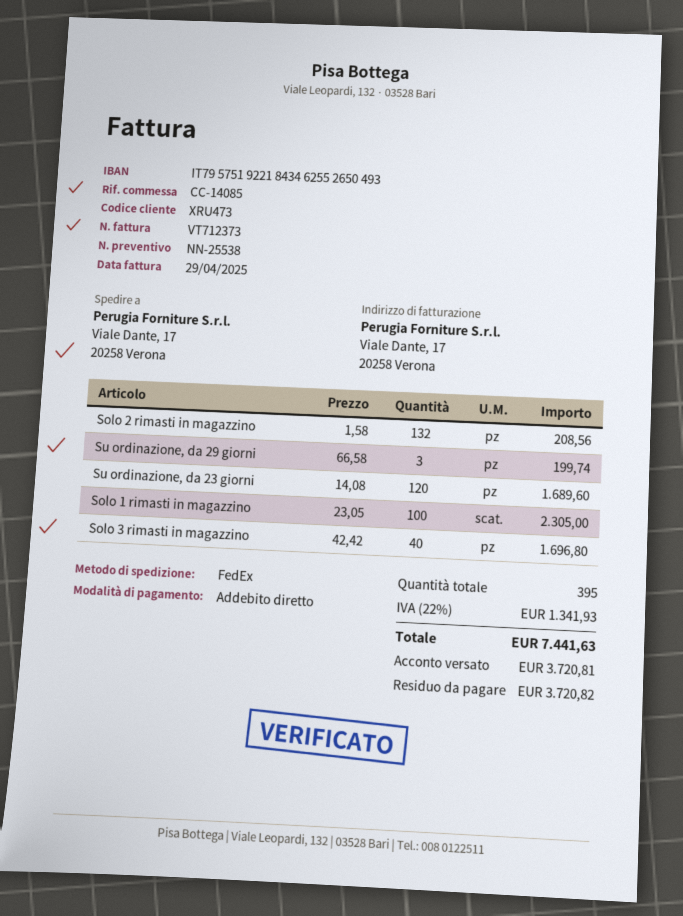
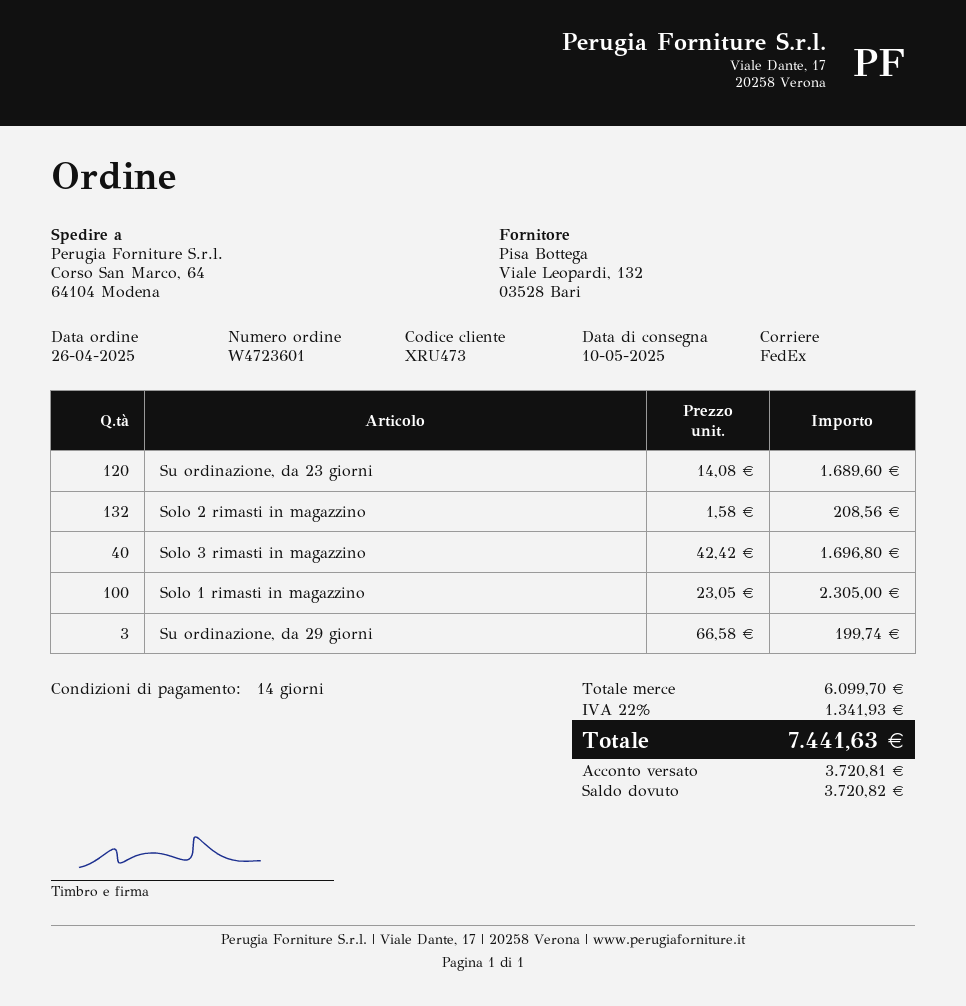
ship to: Viale Dante, 17, 20258 Verona -> Corso San Marco, 64, 64104 Modena

